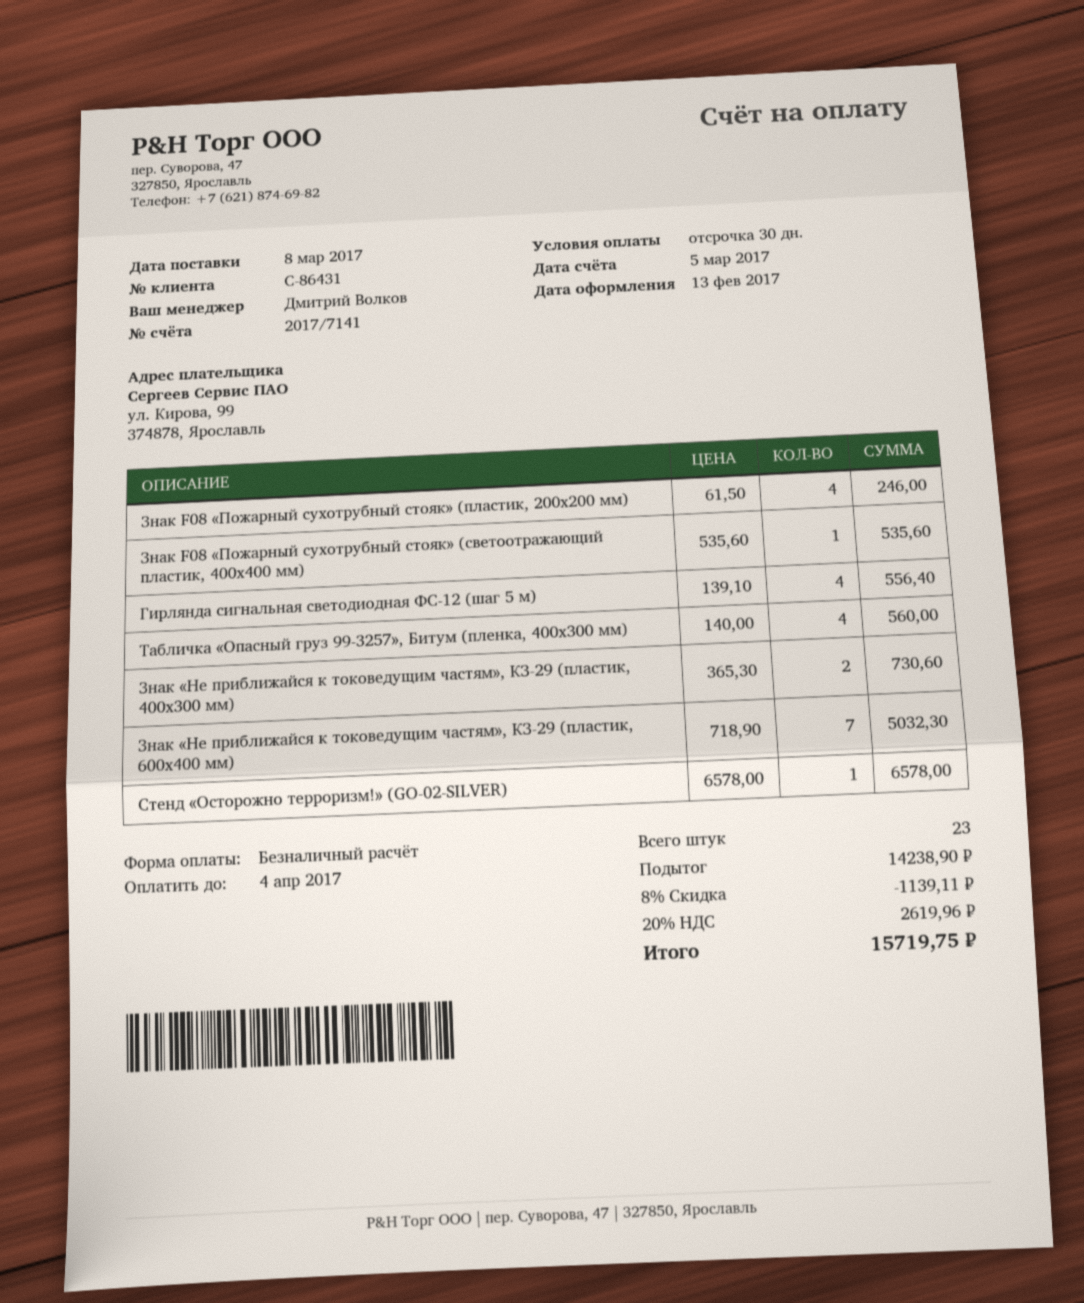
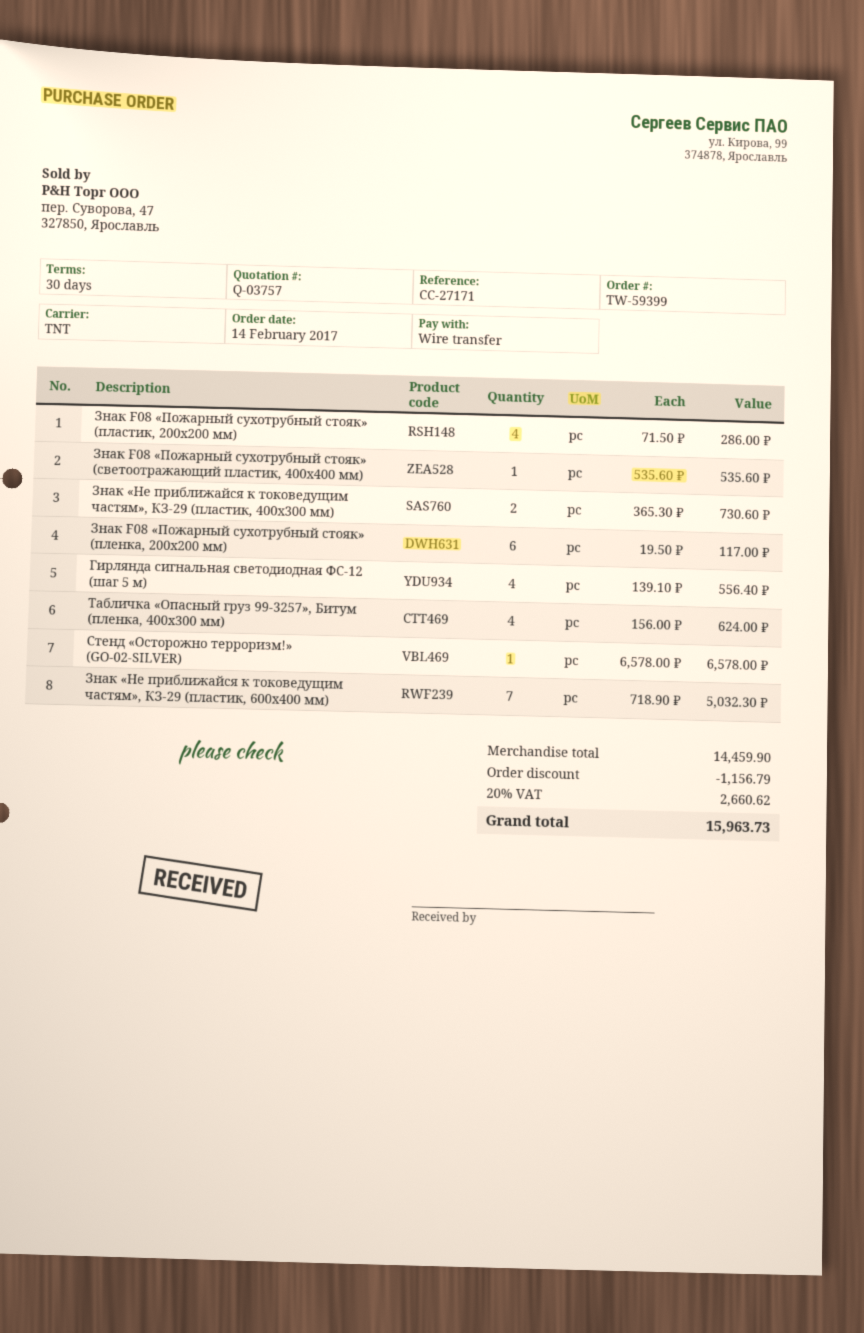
order date: 2017-02-13 -> 2017-02-14
Знак F08 «Пожарный сухотрубный стояк» (пластик, 200х200 мм): 4 x 61.50 = 246.00 -> 4 x 71.50 = 286.00
Табличка «Опасный груз 99-3257», Битум (пленка, 400х300 мм): 4 x 140.00 = 560.00 -> 4 x 156.00 = 624.00
Знак F08 «Пожарный сухотрубный стояк» (пленка, 200х200 мм): none -> 6 x 19.50 = 117.00
subtotal: 14238.90 -> 14459.90
discount: 1139.11 -> 1156.79
tax: 20% = 2619.96 -> 20% = 2660.62
total: 15719.75 -> 15963.73

